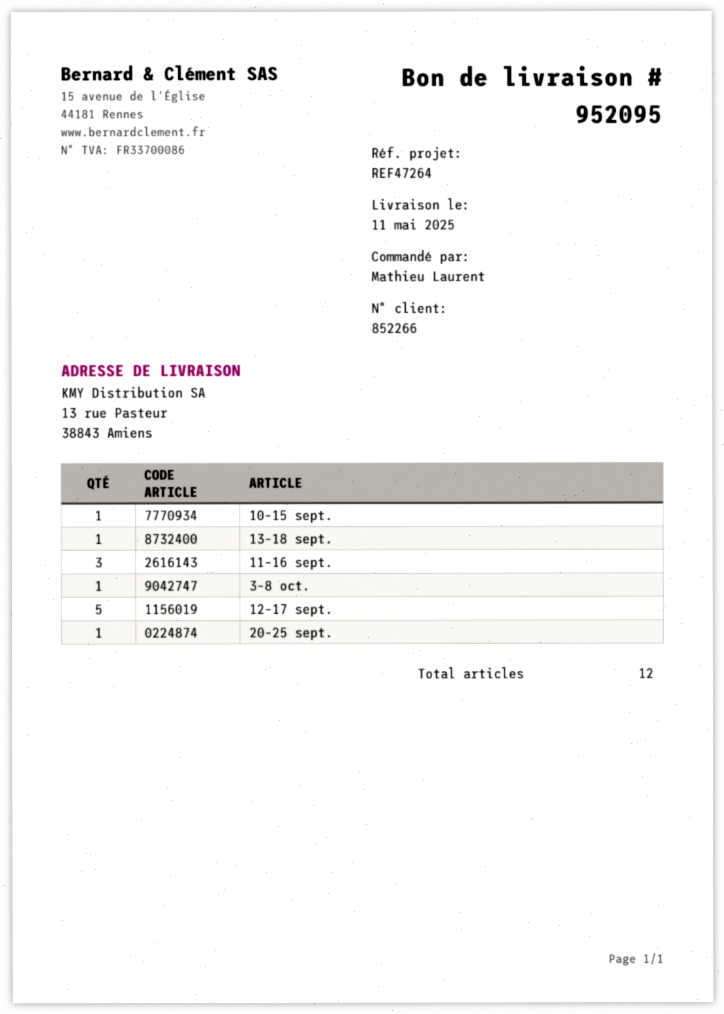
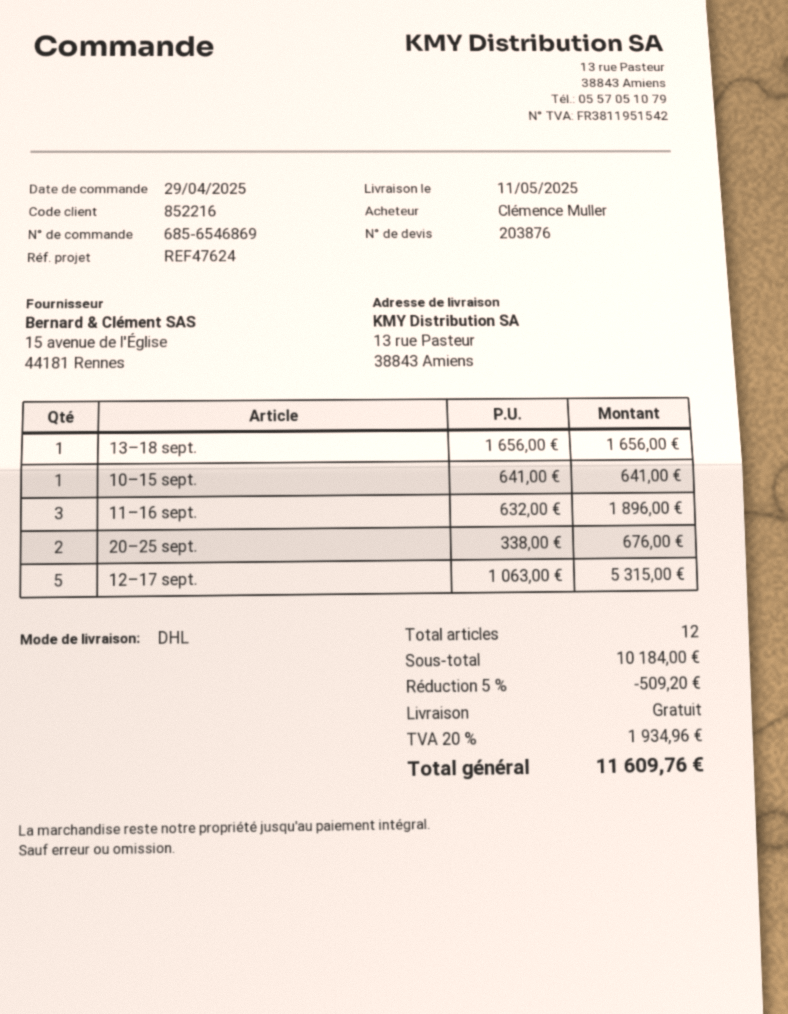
customer number: 852266 -> 852216
reference: REF47264 -> REF47624
ordered by: Mathieu Laurent -> Clémence Muller
3–8 oct.: 1 -> none
20–25 sept.: 1 -> 2

